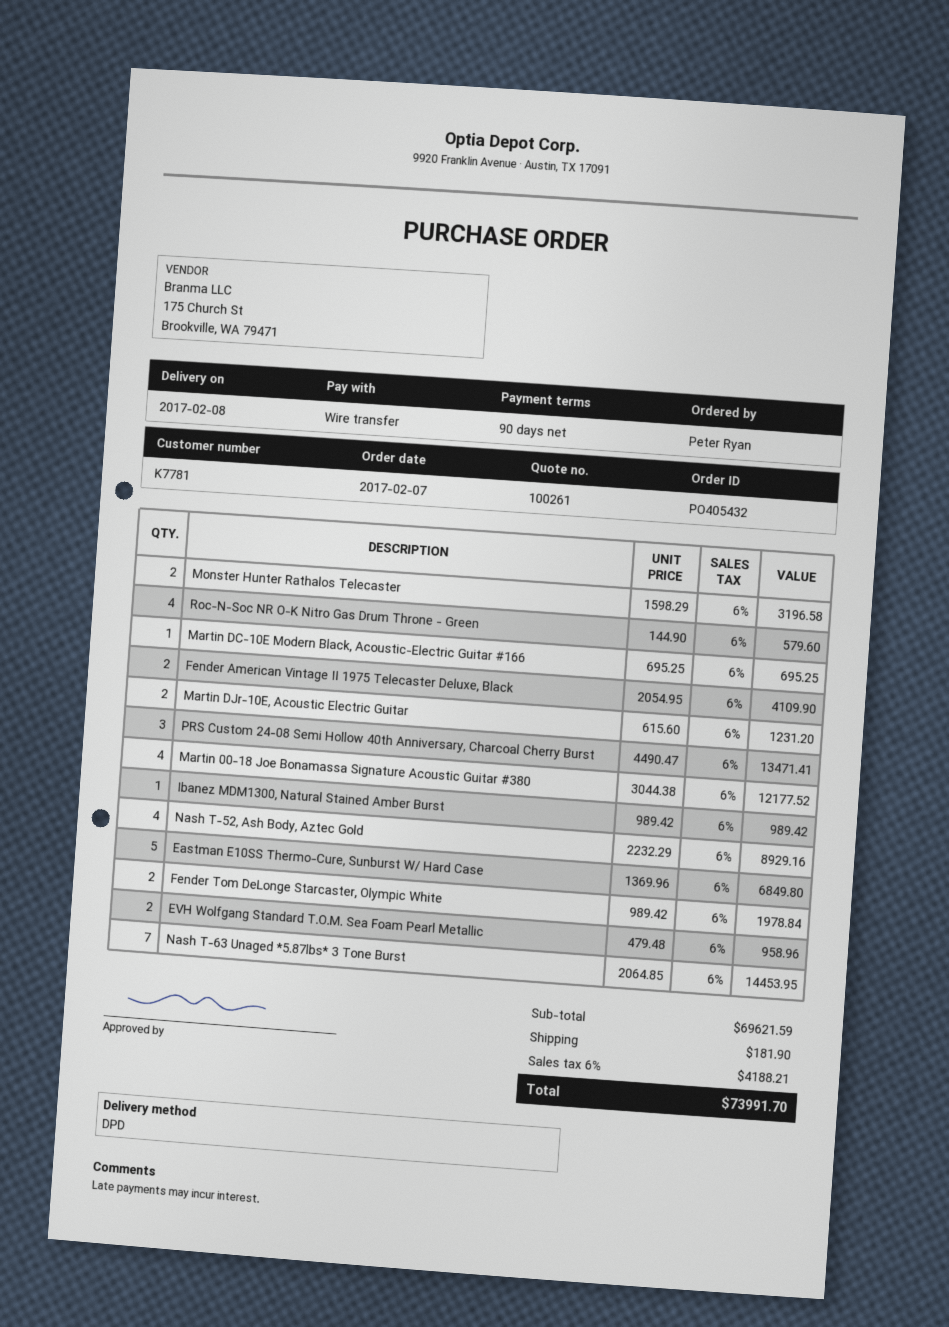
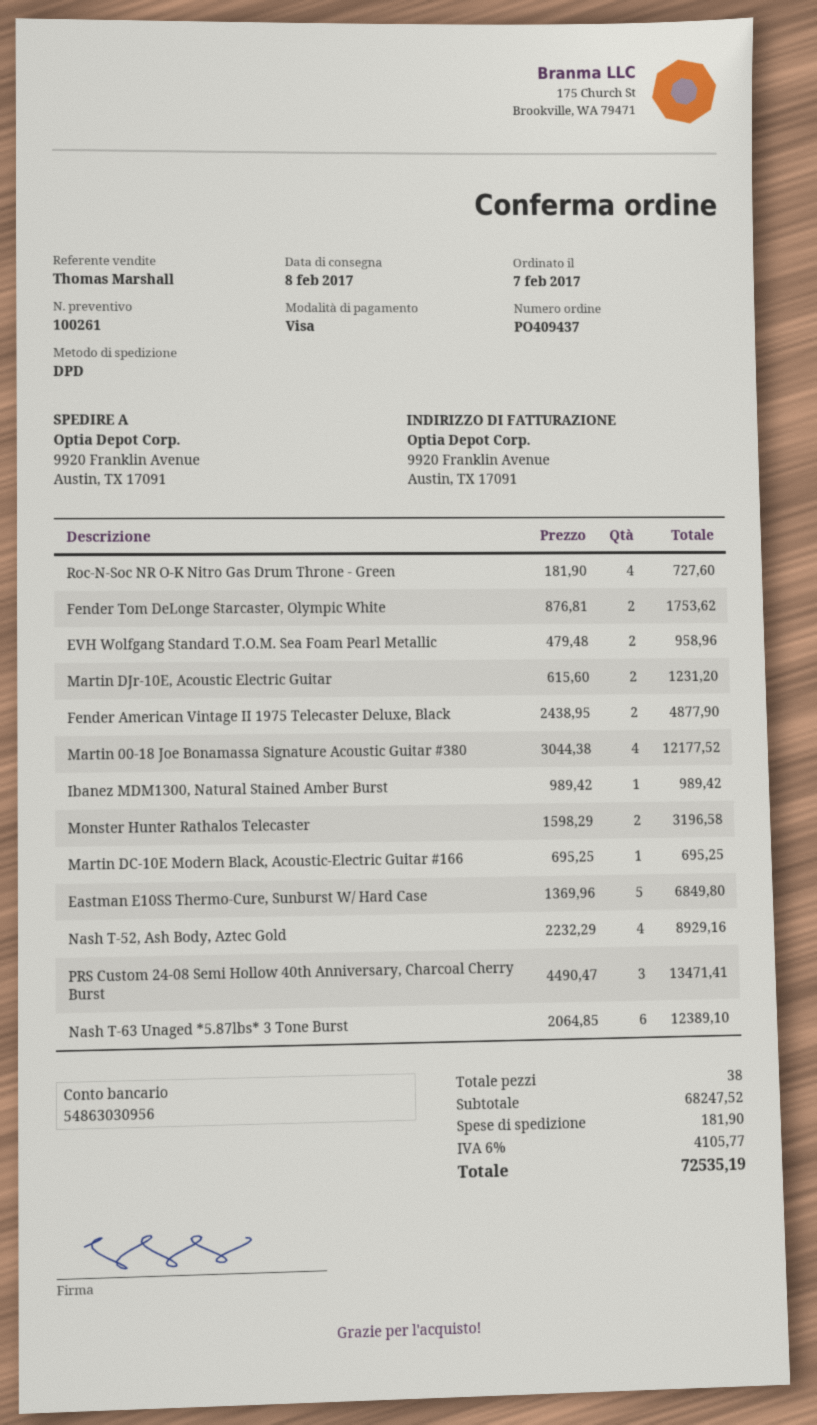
order number: PO405432 -> PO409437
payment method: bank transfer -> Visa
Roc-N-Soc NR O-K Nitro Gas Drum Throne - Green: 4 x 144.90 = 579.60 -> 4 x 181.90 = 727.60
Fender American Vintage II 1975 Telecaster Deluxe, Black: 2 x 2054.95 = 4109.90 -> 2 x 2438.95 = 4877.90
Fender Tom DeLonge Starcaster, Olympic White: 2 x 989.42 = 1978.84 -> 2 x 876.81 = 1753.62
Nash T-63 Unaged *5.87lbs* 3 Tone Burst: 7 x 2064.85 = 14453.95 -> 6 x 2064.85 = 12389.10
subtotal: 69621.59 -> 68247.52
tax: 6% = 4188.21 -> 6% = 4105.77
total: 73991.70 -> 72535.19

